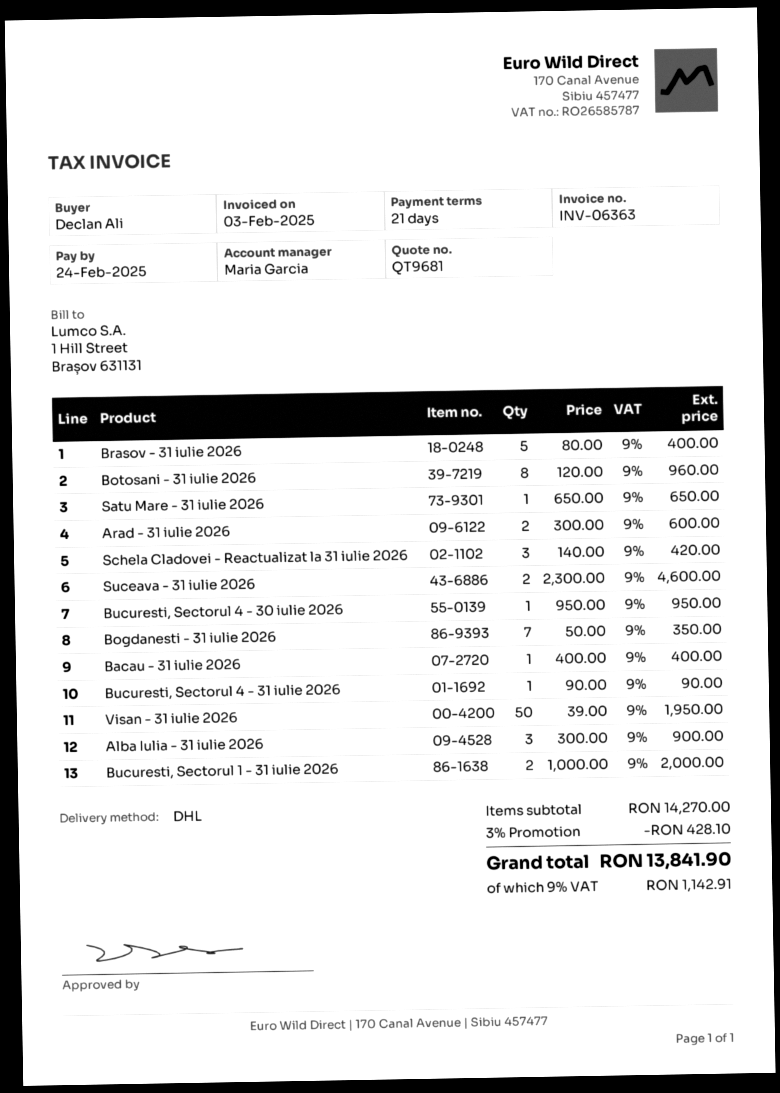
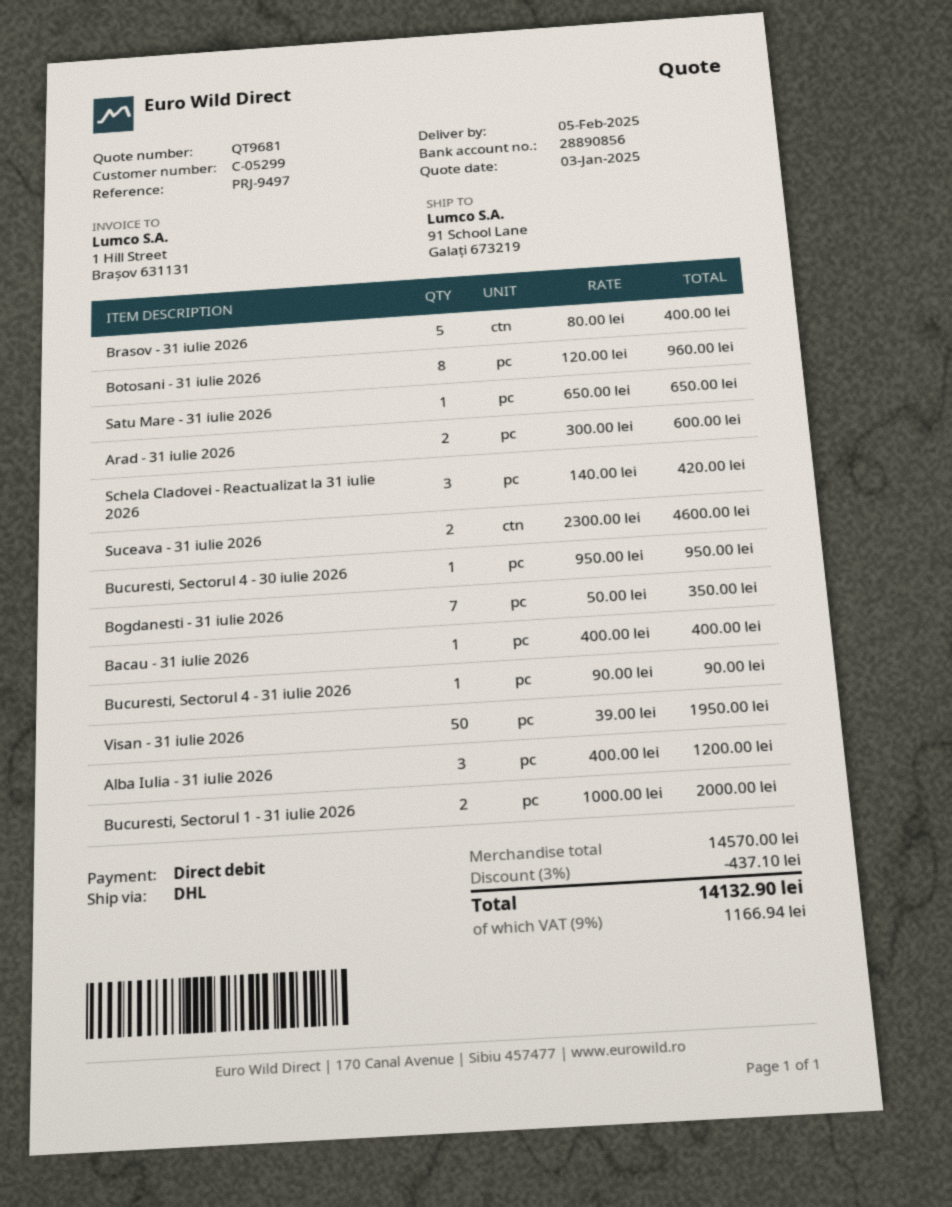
Alba Iulia - 31 iulie 2026: 3 x 300.00 = 900.00 -> 3 x 400.00 = 1200.00
subtotal: 14270.00 -> 14570.00
discount: 3% = 428.10 -> 3% = 437.10
tax: 9% = 1142.91 -> 9% = 1166.94
total: 13841.90 -> 14132.90

